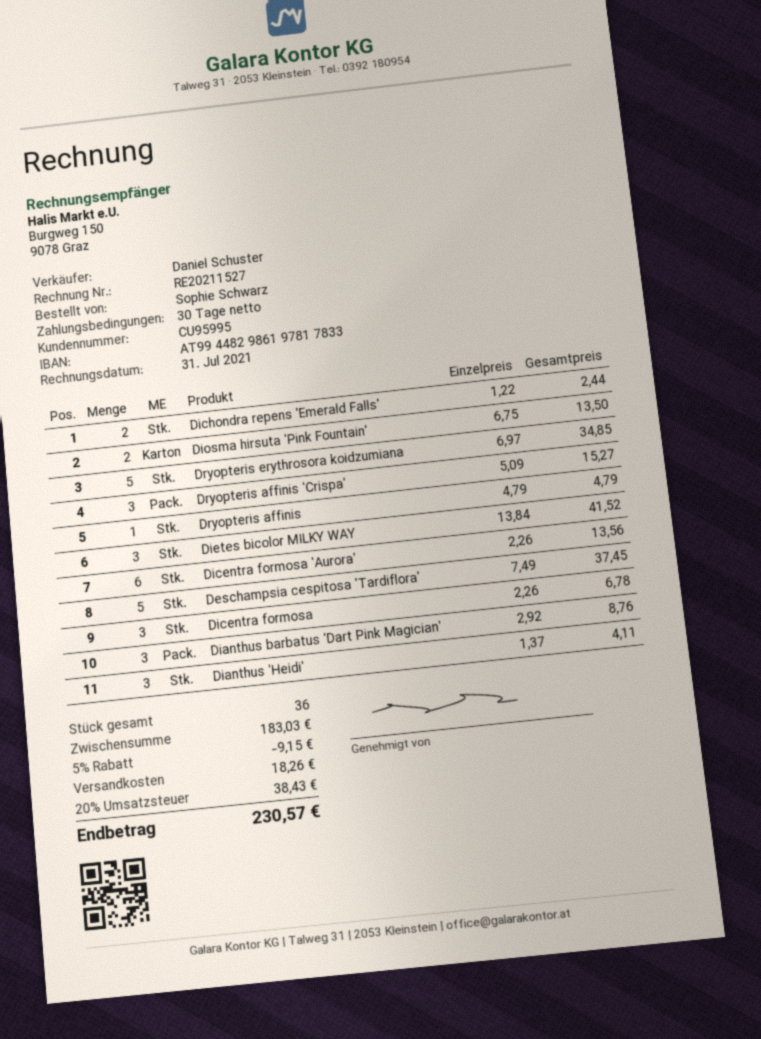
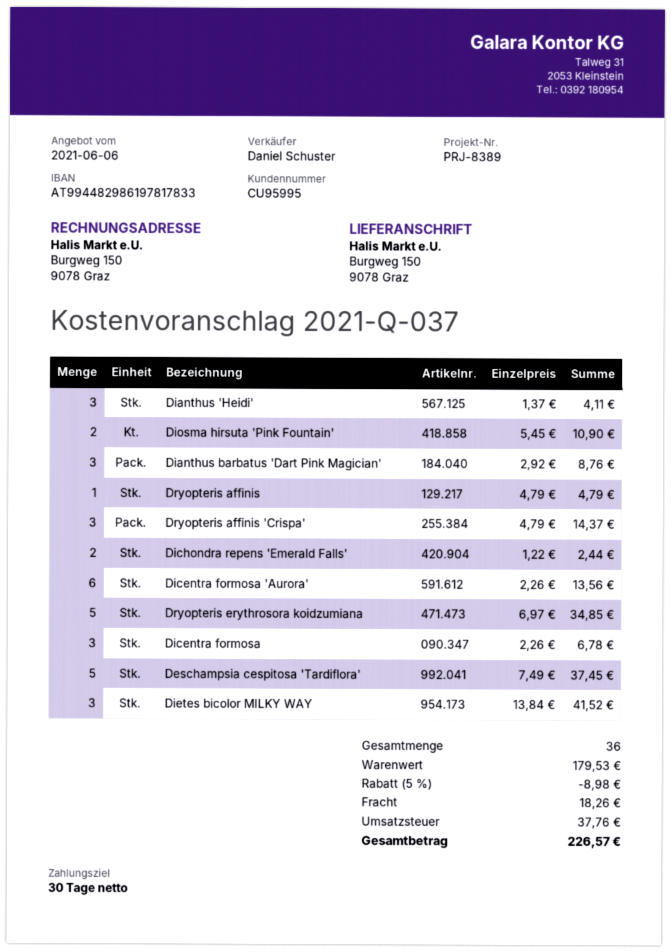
Diosma hirsuta 'Pink Fountain': 2 x 6.75 = 13.50 -> 2 x 5.45 = 10.90
Dryopteris affinis 'Crispa': 3 x 5.09 = 15.27 -> 3 x 4.79 = 14.37
subtotal: 183.03 -> 179.53
discount: 5% = 9.15 -> 5% = 8.98
tax: 38.43 -> 37.76
total: 230.57 -> 226.57

